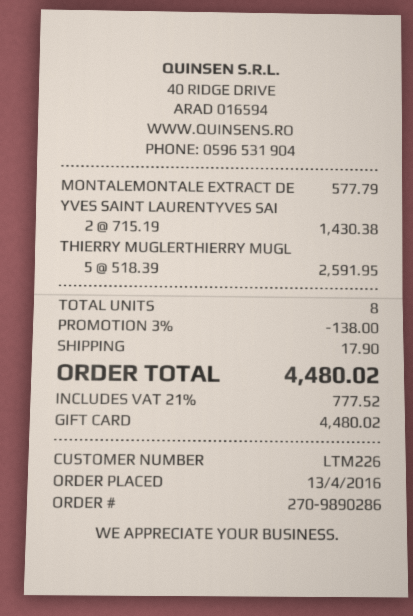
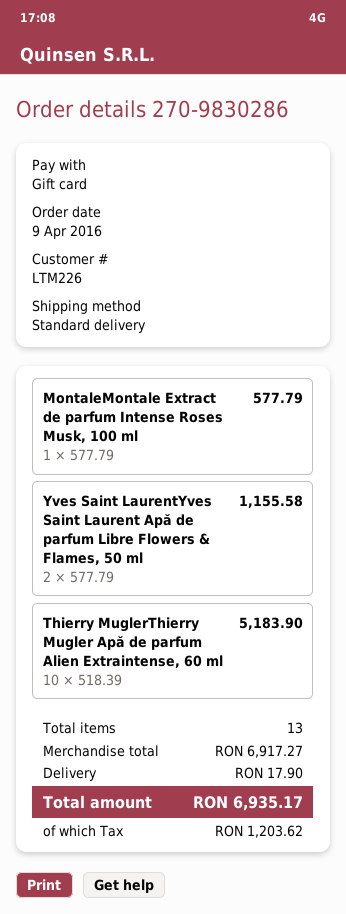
order number: 270-9890286 -> 270-9830286
order date: 2016-04-13 -> 2016-04-09
YVES SAINT LAURENTYVES SAI: 2 x 715.19 = 1430.38 -> 2 x 577.79 = 1155.58
THIERRY MUGLERTHIERRY MUGL: 5 x 518.39 = 2591.95 -> 10 x 518.39 = 5183.90
total quantity: 8 -> 13
discount: 3% = 138.00 -> none
tax: 777.52 -> 1203.62
total: 4480.02 -> 6935.17

